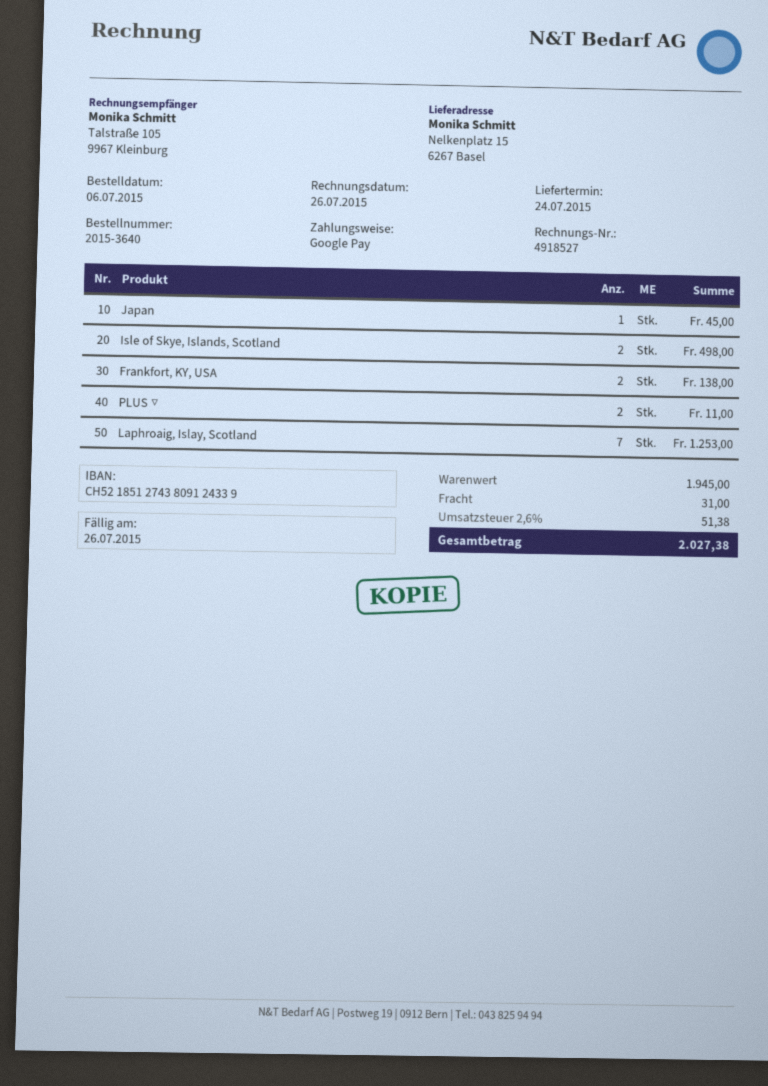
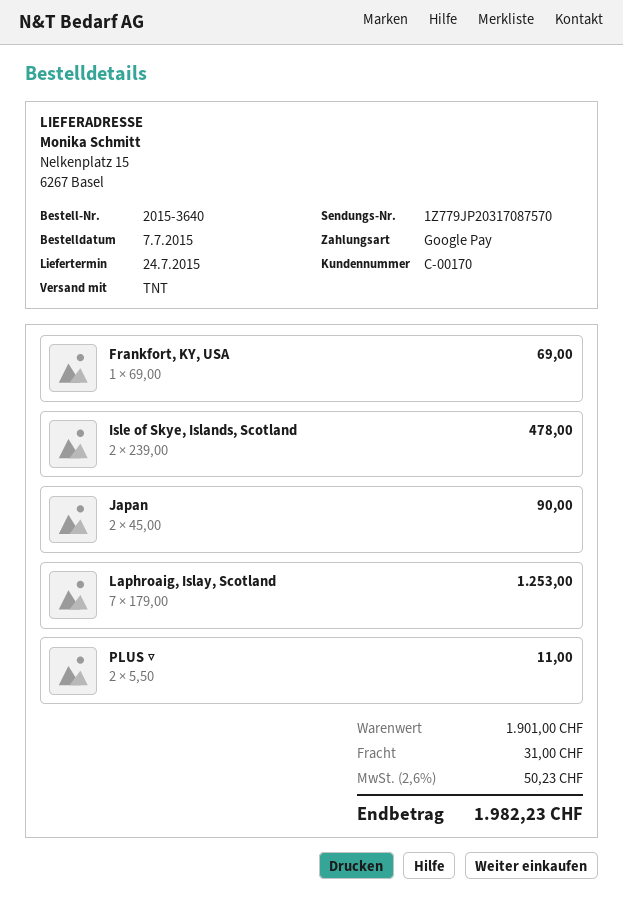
order date: 2015-07-06 -> 2015-07-07
Japan: 1 for 45.00 -> 2 for 90.00
Isle of Skye, Islands, Scotland: 2 for 498.00 -> 2 for 478.00
Frankfort, KY, USA: 2 for 138.00 -> 1 for 69.00
subtotal: 1945.00 -> 1901.00
tax: 2.6% = 51.38 -> 2.6% = 50.23
total: 2027.38 -> 1982.23

